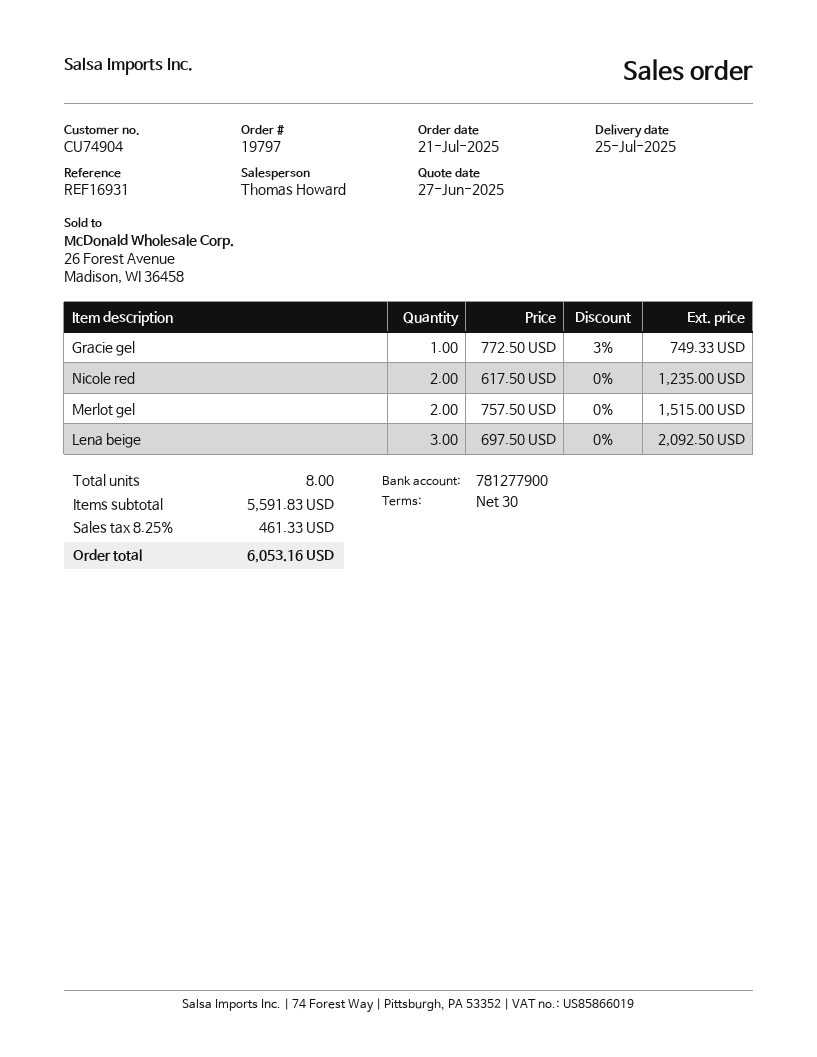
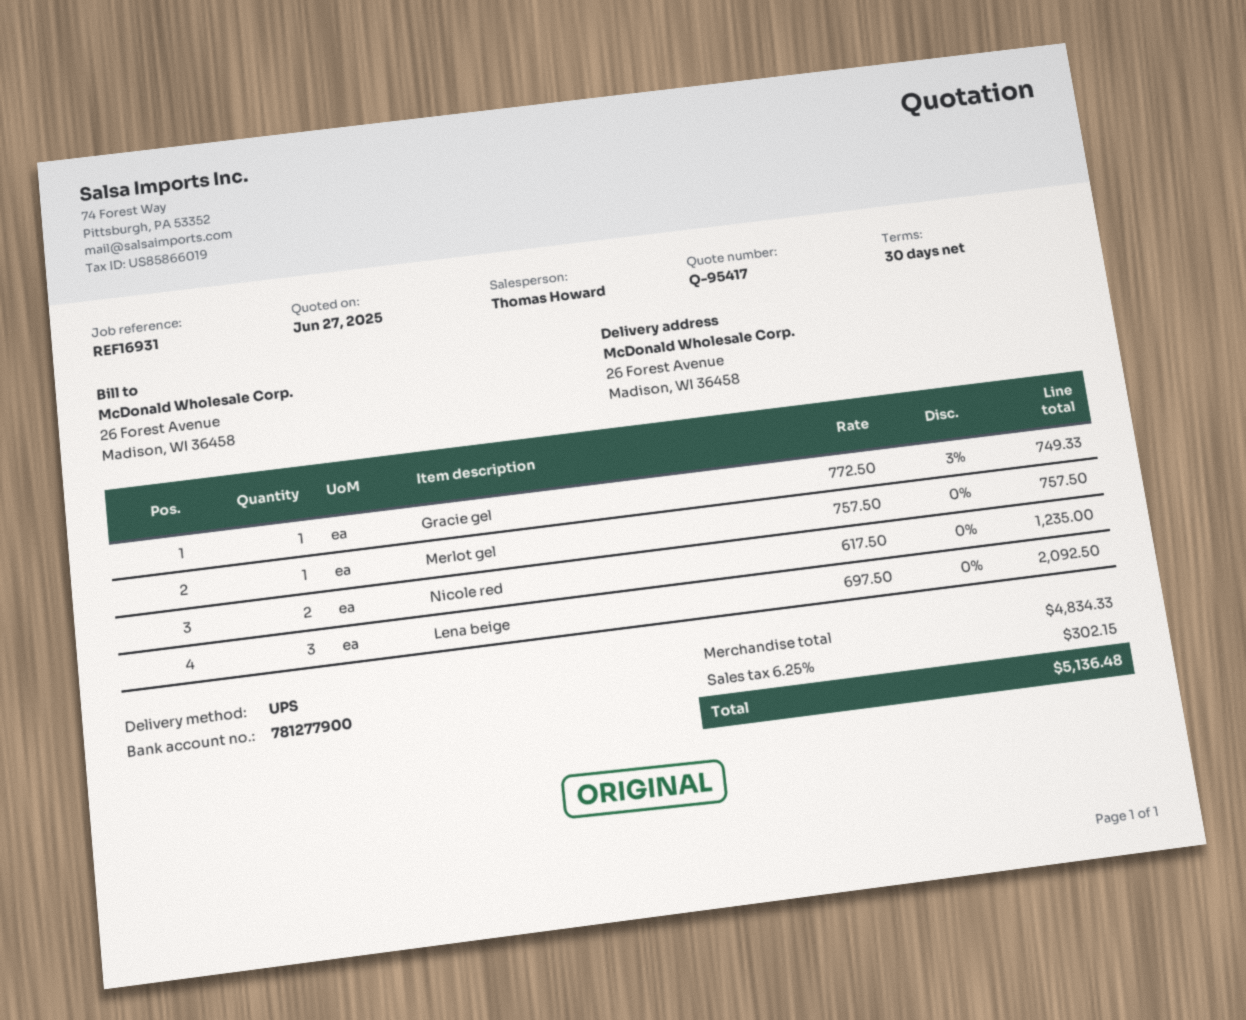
Merlot gel: 2 x 757.50 = 1515.00 -> 1 x 757.50 = 757.50
subtotal: 5591.83 -> 4834.33
tax: 8.25% = 461.33 -> 6.25% = 302.15
total: 6053.16 -> 5136.48

